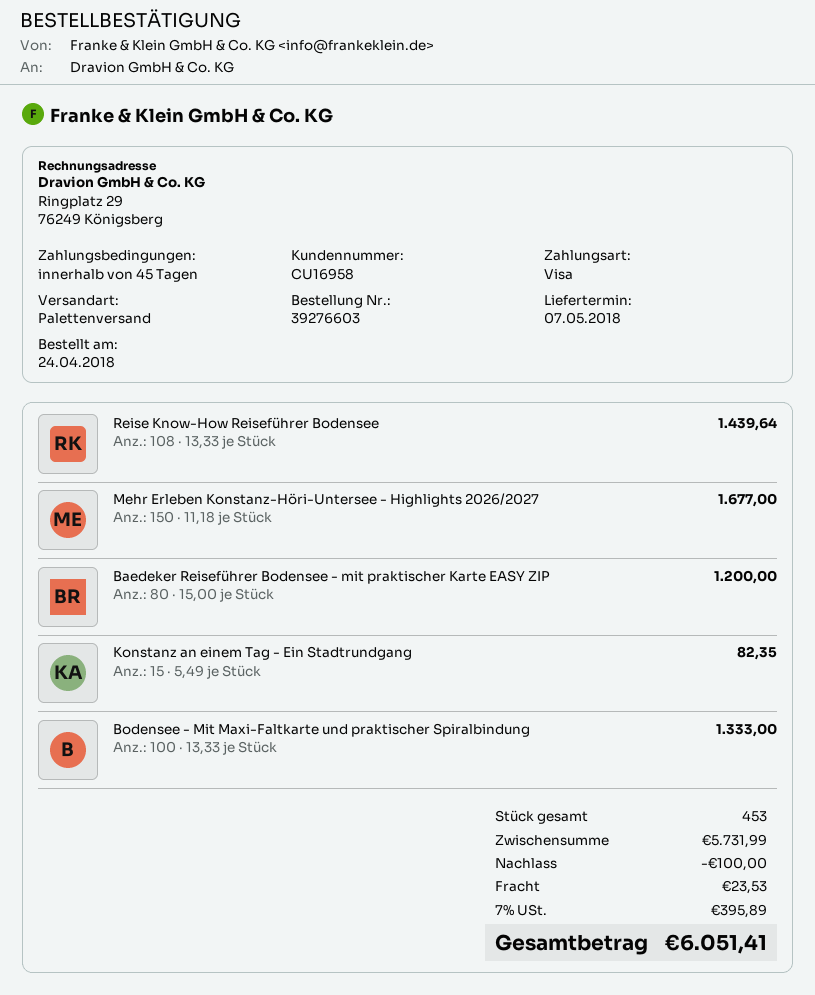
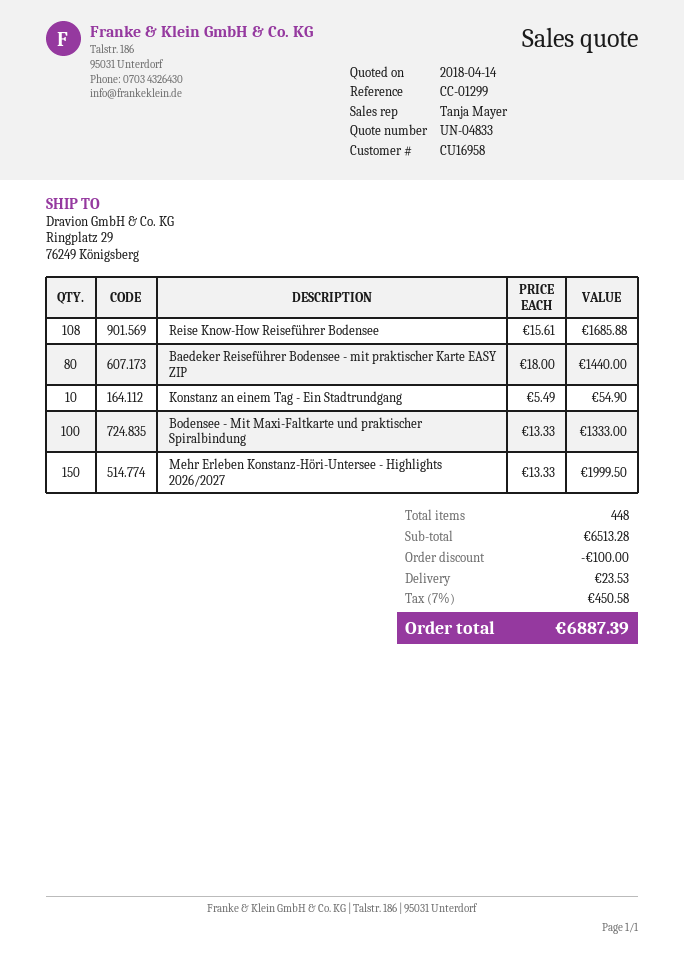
Reise Know-How Reiseführer Bodensee: 108 x 13.33 = 1439.64 -> 108 x 15.61 = 1685.88
Mehr Erleben Konstanz-Höri-Untersee - Highlights 2026/2027: 150 x 11.18 = 1677.00 -> 150 x 13.33 = 1999.50
Baedeker Reiseführer Bodensee - mit praktischer Karte EASY ZIP: 80 x 15.00 = 1200.00 -> 80 x 18.00 = 1440.00
Konstanz an einem Tag - Ein Stadtrundgang: 15 x 5.49 = 82.35 -> 10 x 5.49 = 54.90
total quantity: 453 -> 448
subtotal: 5731.99 -> 6513.28
tax: 7% = 395.89 -> 7% = 450.58
total: 6051.41 -> 6887.39

